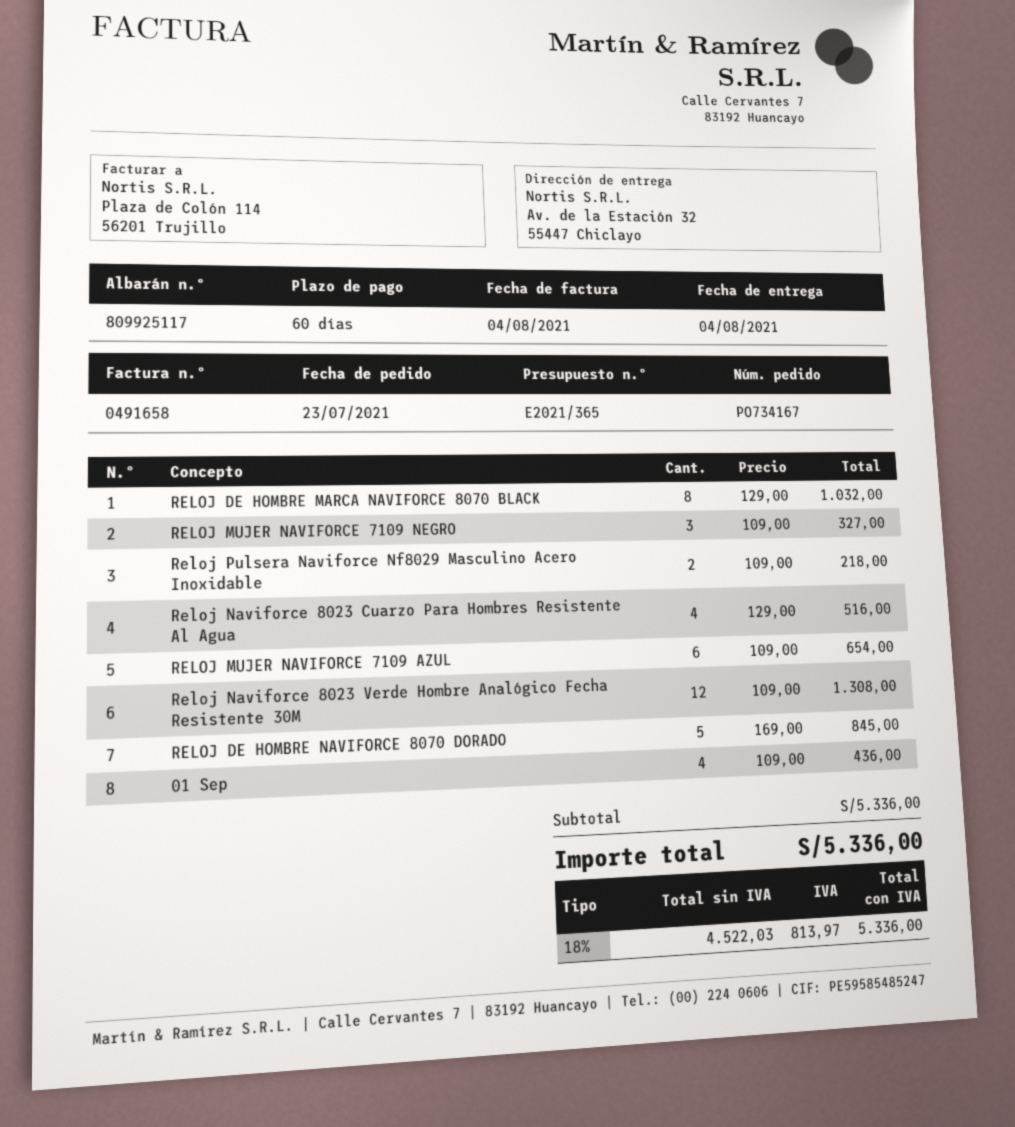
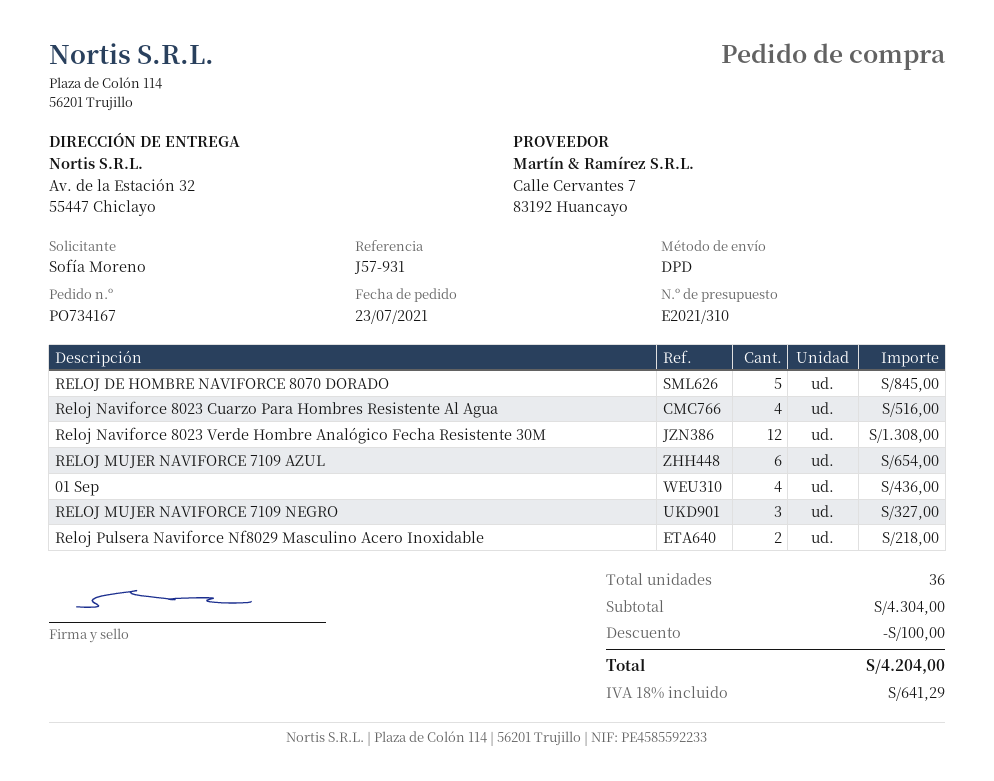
quote number: E2021/365 -> E2021/310
RELOJ DE HOMBRE MARCA NAVIFORCE 8070 BLACK: 8 for 1032.00 -> none
subtotal: 5336.00 -> 4304.00
discount: none -> 100.00
tax: 18% = 813.97 -> 18% = 641.29
total: 5336.00 -> 4204.00

